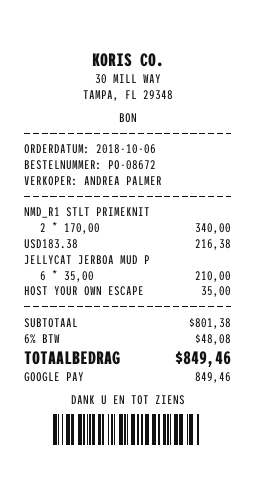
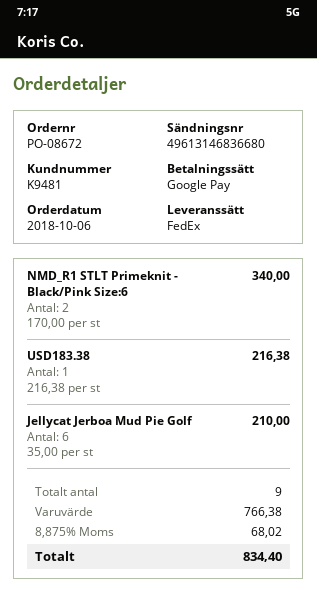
HOST YOUR OWN ESCAPE: 1 x 35.00 = 35.00 -> none
subtotal: 801.38 -> 766.38
tax: 6% = 48.08 -> 8.875% = 68.02
total: 849.46 -> 834.40

